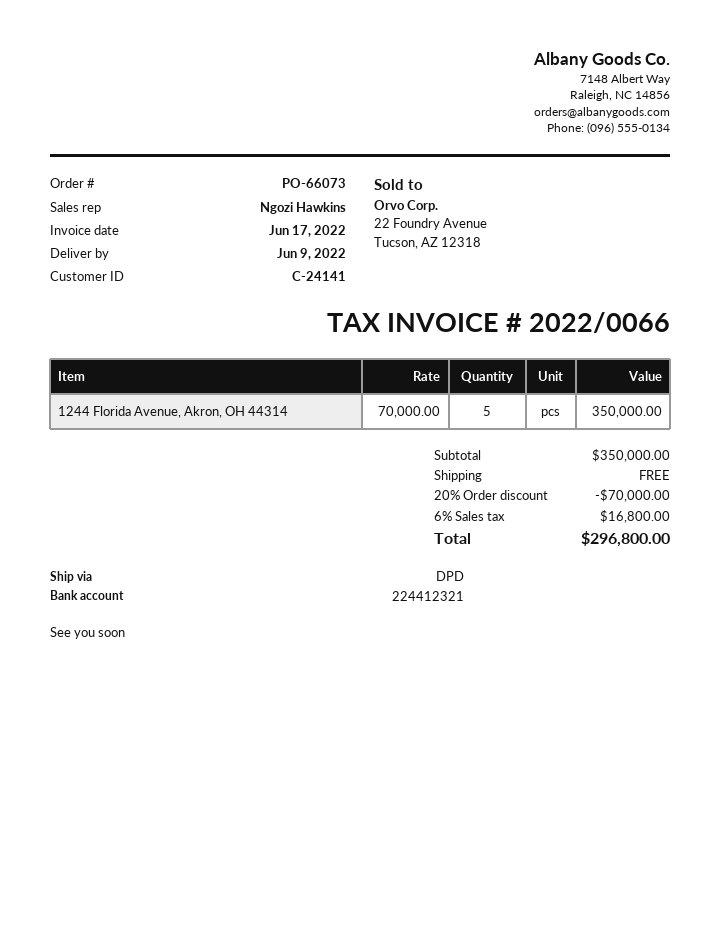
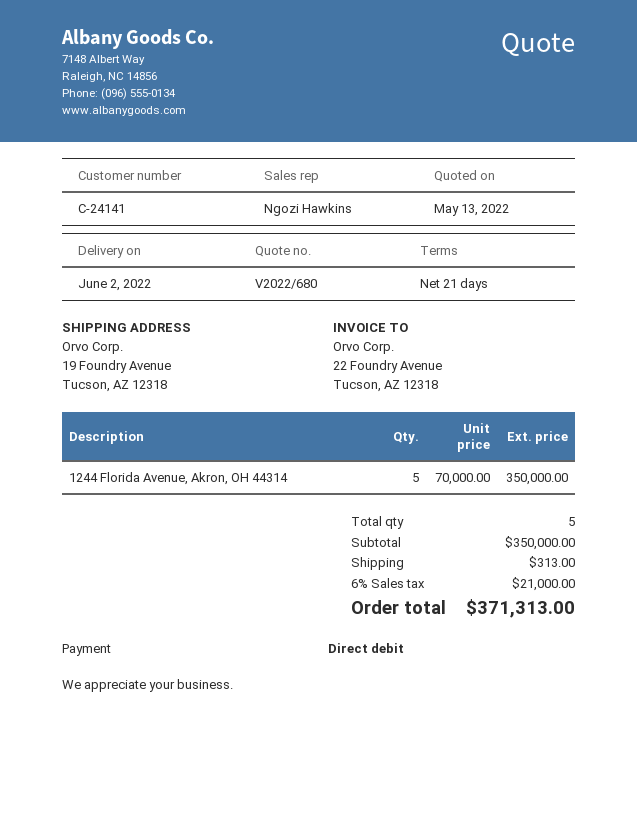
delivery date: 2022-06-09 -> 2022-06-02
discount: 20% = 70000.00 -> none
shipping: 0.00 -> 313.00
tax: 6% = 16800.00 -> 6% = 21000.00
total: 296800.00 -> 371313.00

